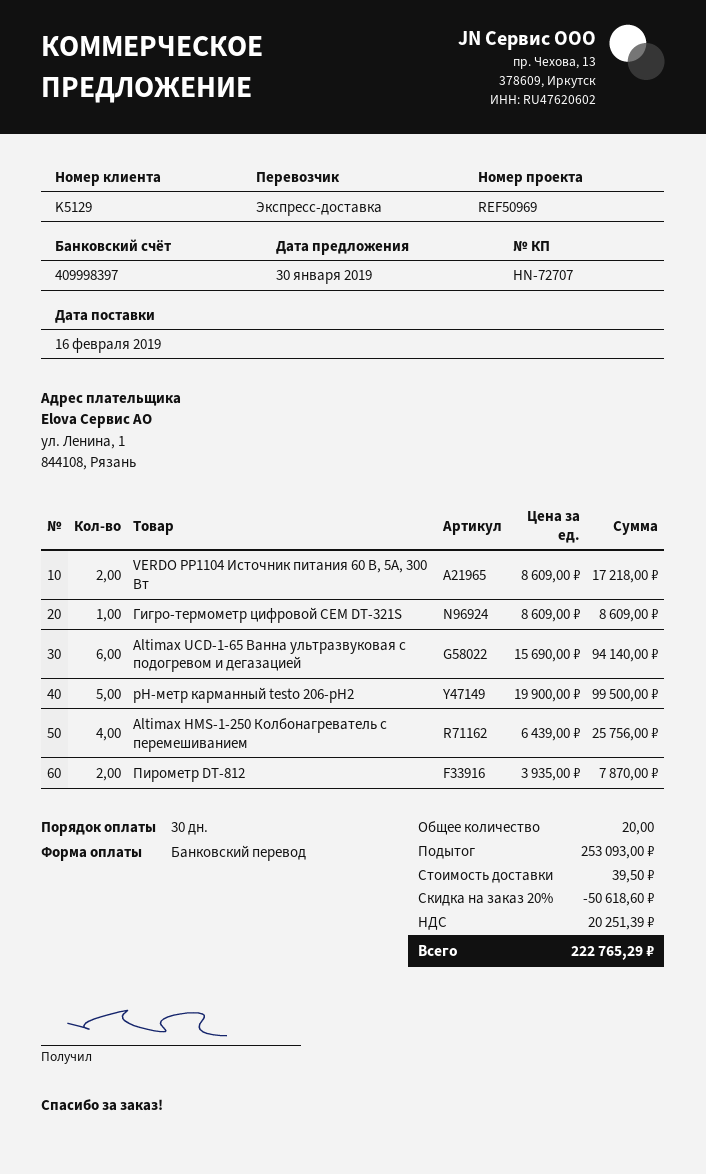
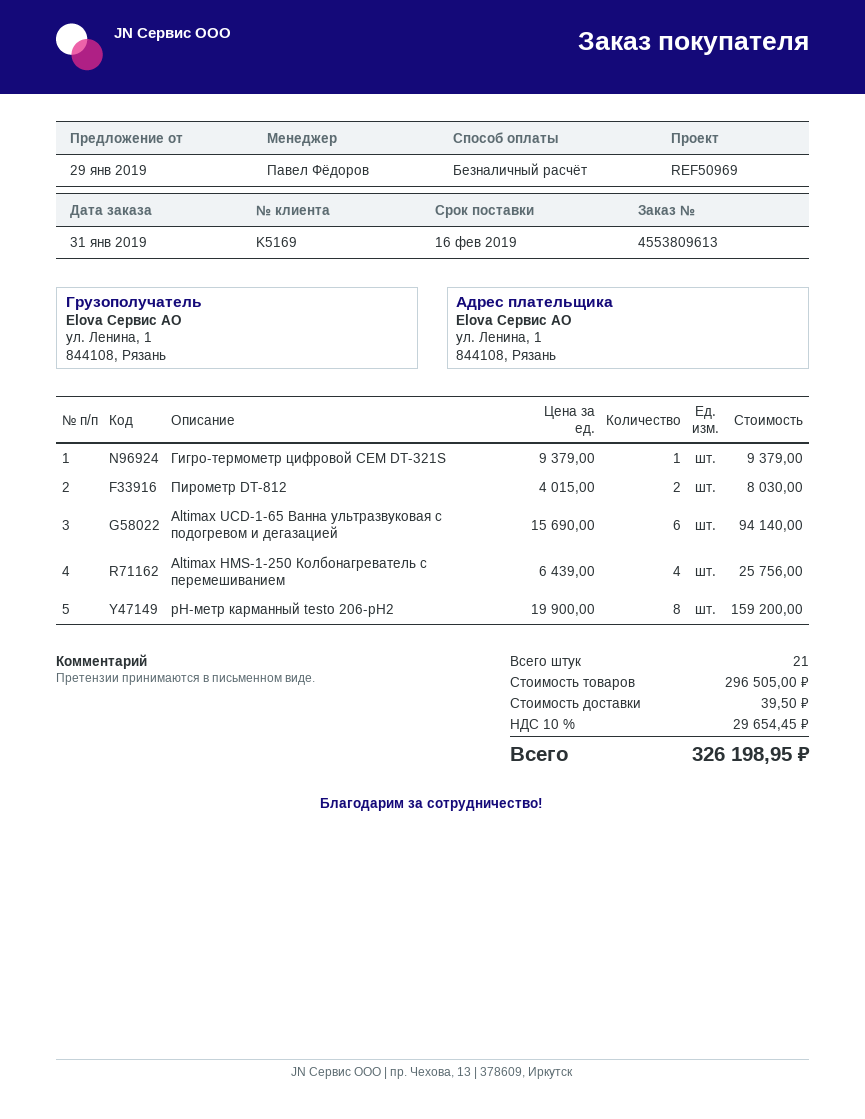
quote date: 2019-01-30 -> 2019-01-29
customer number: K5129 -> K5169
VERDO PP1104 Источник питания 60 В, 5А, 300 Вт: 2 x 8609.00 = 17218.00 -> none
Гигро-термометр цифровой CEM DT-321S: 1 x 8609.00 = 8609.00 -> 1 x 9379.00 = 9379.00
pH-метр карманный testo 206-pH2: 5 x 19900.00 = 99500.00 -> 8 x 19900.00 = 159200.00
Пирометр DT-812: 2 x 3935.00 = 7870.00 -> 2 x 4015.00 = 8030.00
total quantity: 20 -> 21
subtotal: 253093.00 -> 296505.00
discount: 20% = 50618.60 -> none
tax: 20251.39 -> 29654.45
total: 222765.29 -> 326198.95

